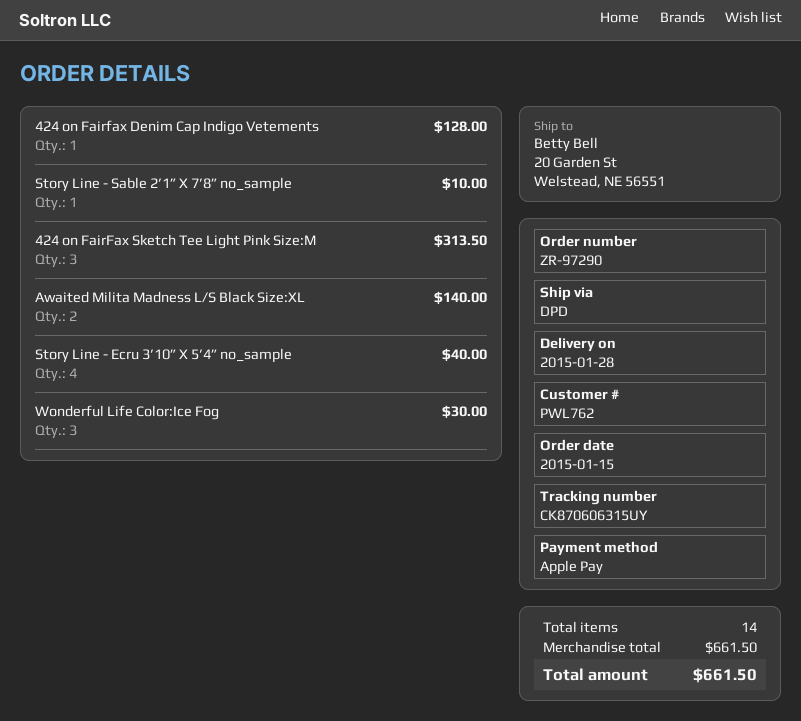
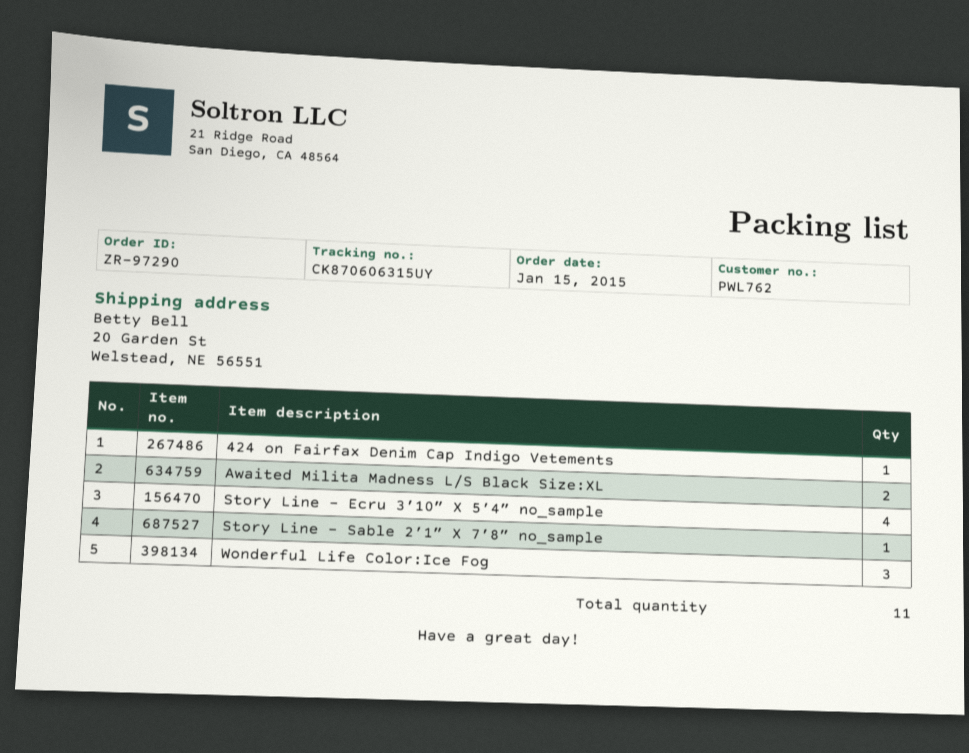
424 on FairFax Sketch Tee Light Pink Size:M: 3 -> none
total quantity: 14 -> 11

